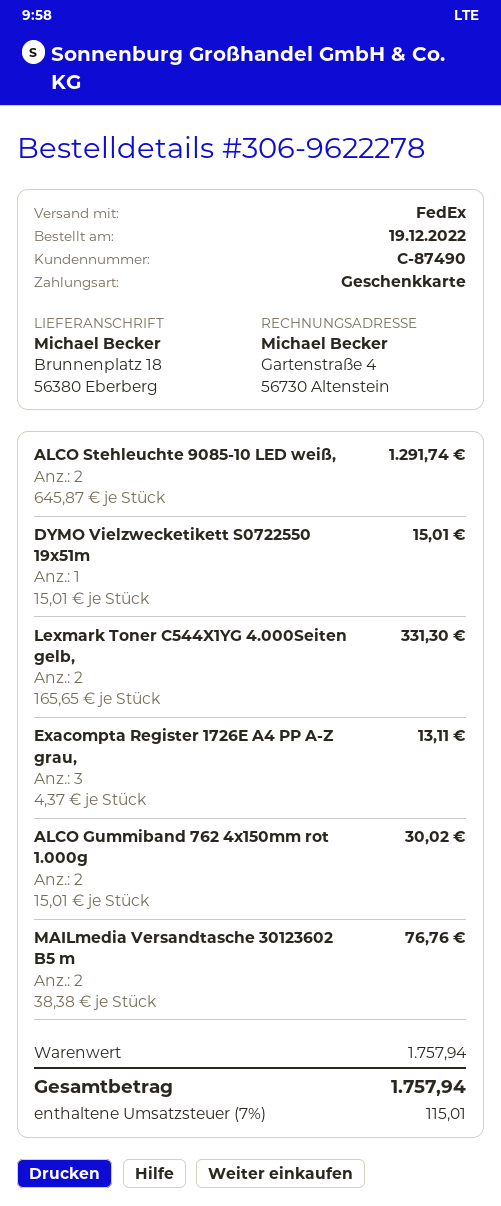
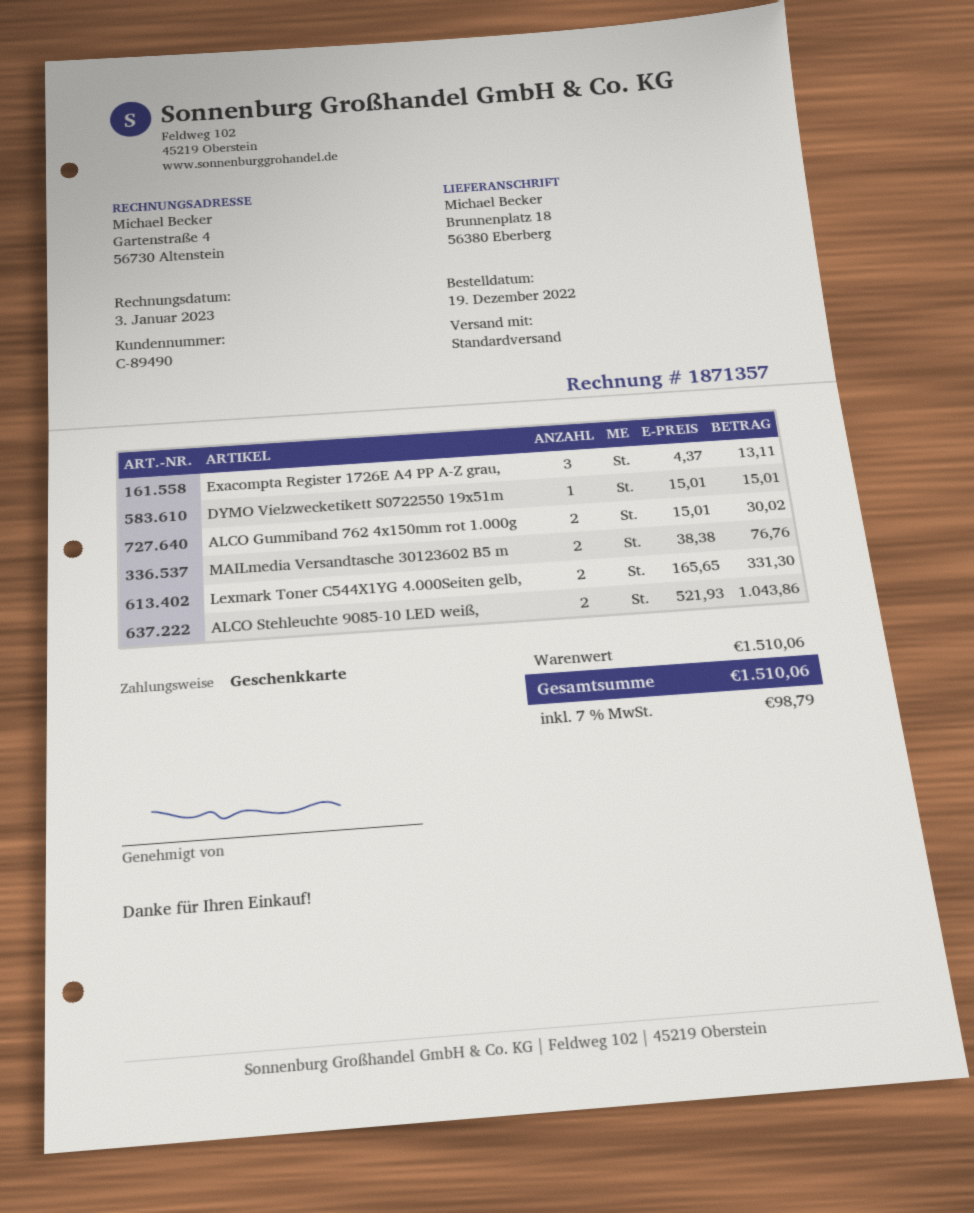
customer number: C-87490 -> C-89490
shipping method: FedEx -> standard
ALCO Stehleuchte 9085-10 LED weiß,: 2 x 645.87 = 1291.74 -> 2 x 521.93 = 1043.86
subtotal: 1757.94 -> 1510.06
tax: 7% = 115.01 -> 7% = 98.79
total: 1757.94 -> 1510.06

